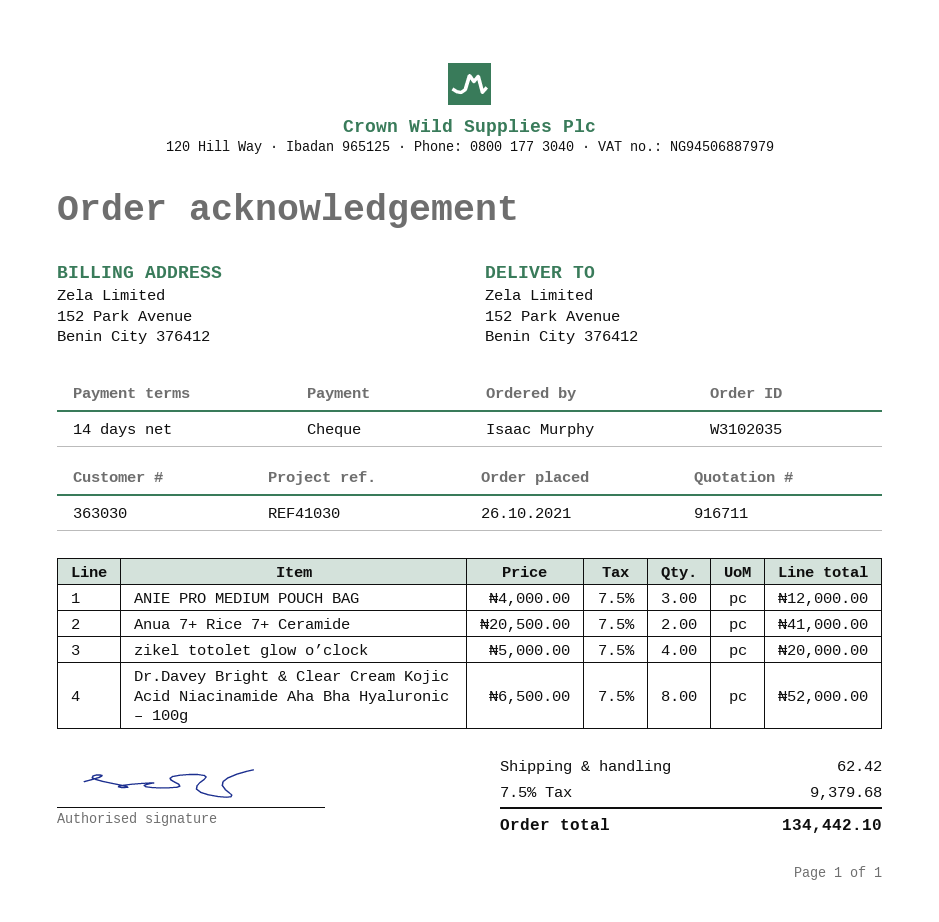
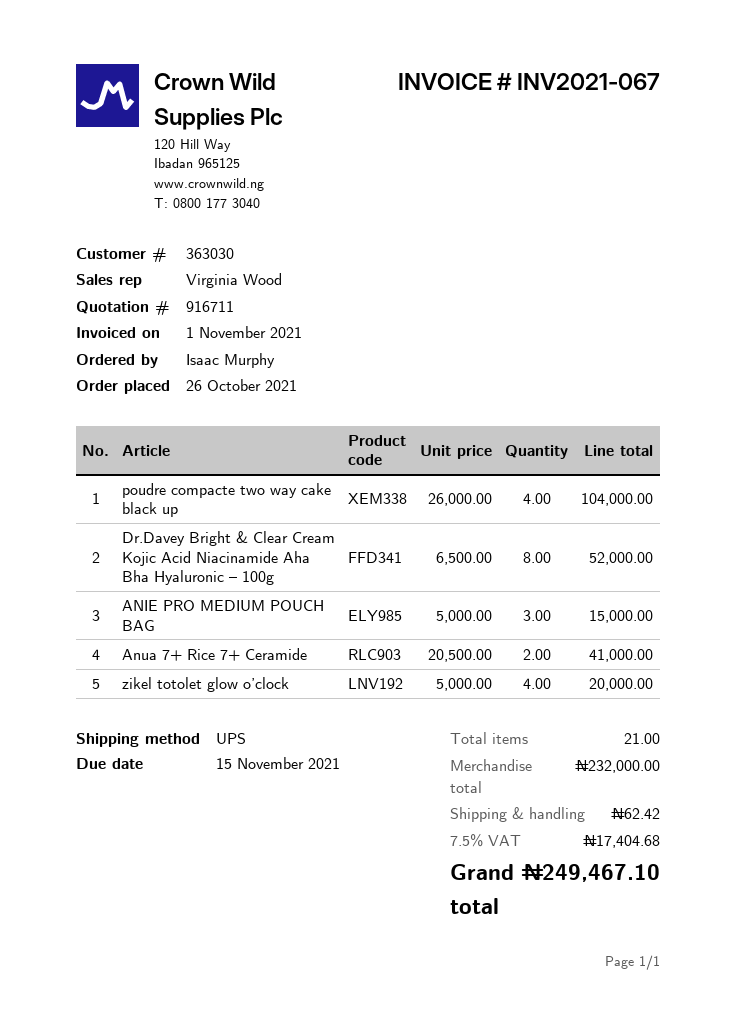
ANIE PRO MEDIUM POUCH BAG: 3 x 4000.00 = 12000.00 -> 3 x 5000.00 = 15000.00
poudre compacte two way cake black up: none -> 4 x 26000.00 = 104000.00
tax: 7.5% = 9379.68 -> 7.5% = 17404.68
total: 134442.10 -> 249467.10

